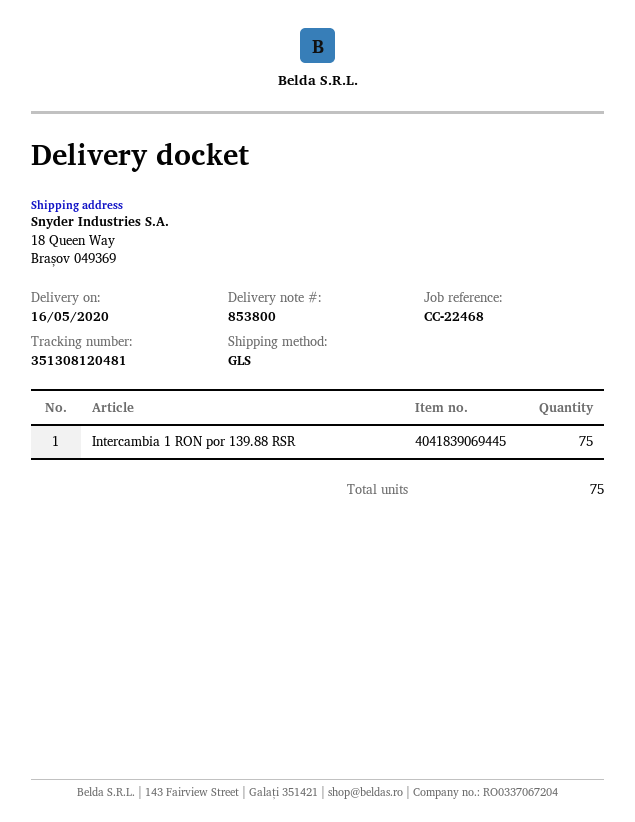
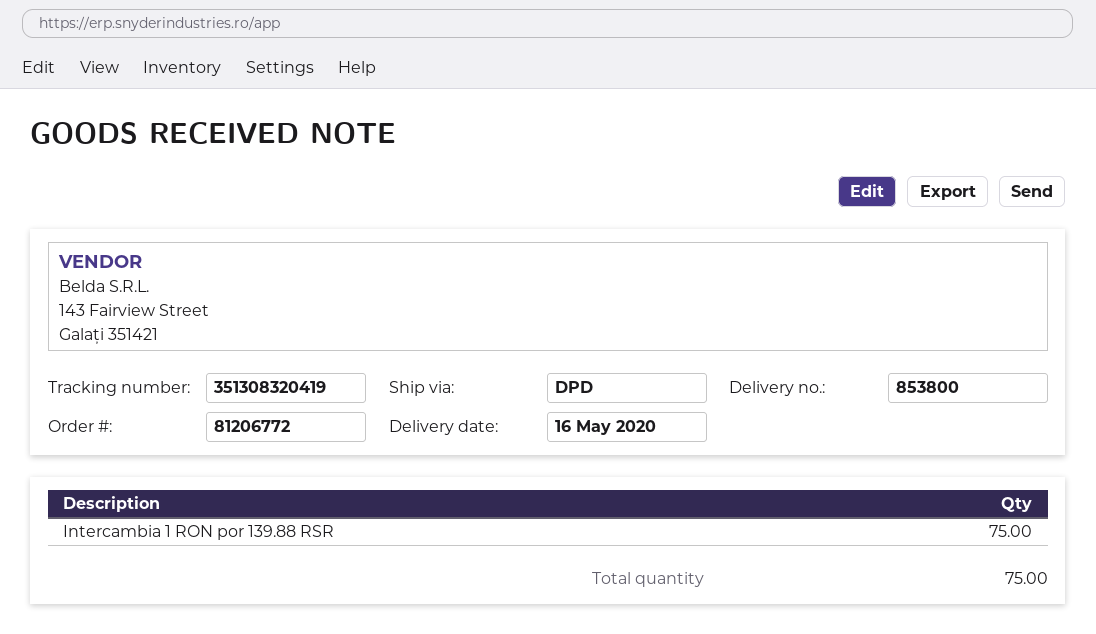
shipping method: GLS -> DPD
tracking number: 351308120481 -> 351308320419

